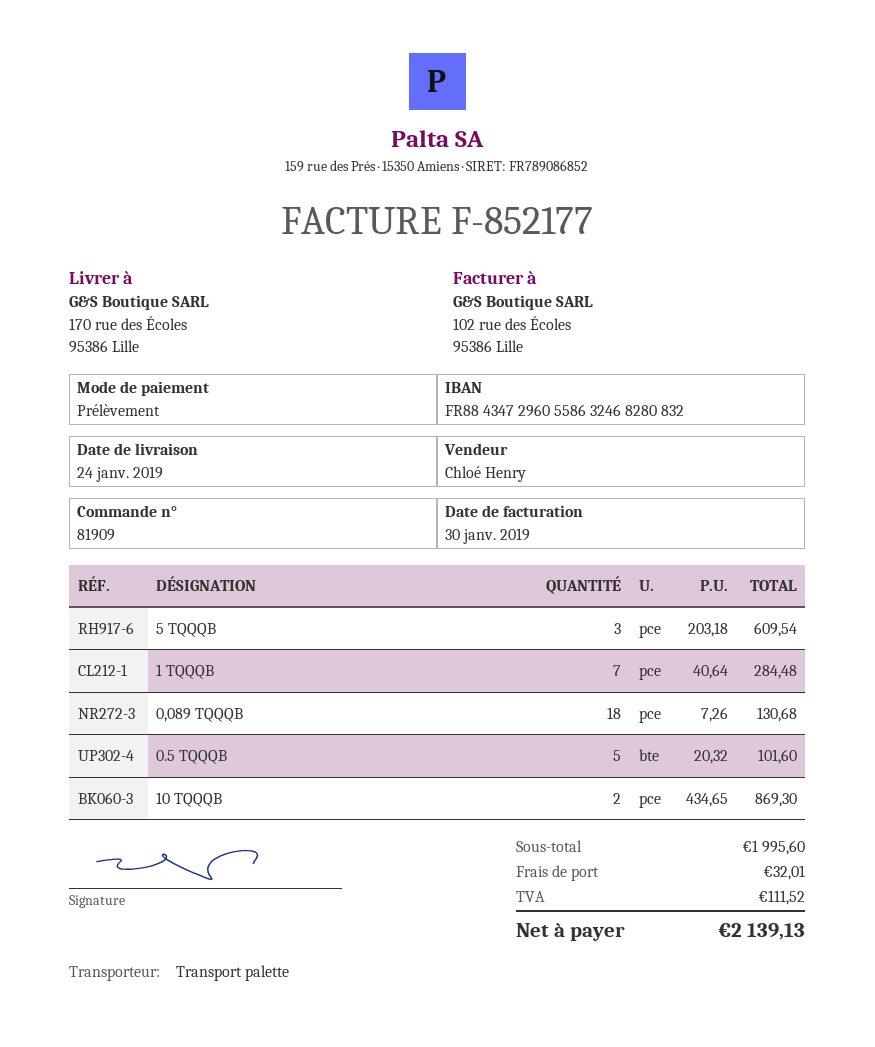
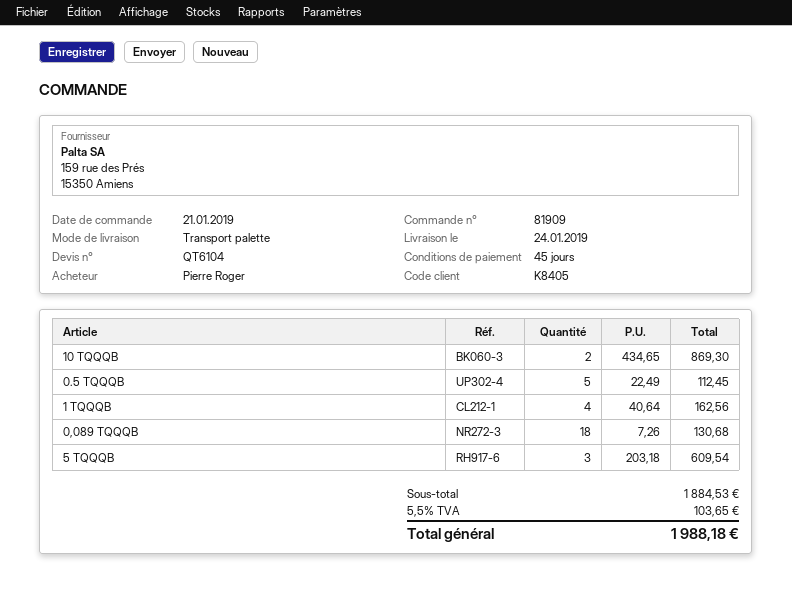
1 TQQQB: 7 x 40.64 = 284.48 -> 4 x 40.64 = 162.56
0.5 TQQQB: 5 x 20.32 = 101.60 -> 5 x 22.49 = 112.45
subtotal: 1995.60 -> 1884.53
shipping: 32.01 -> none
tax: 111.52 -> 103.65
total: 2139.13 -> 1988.18

